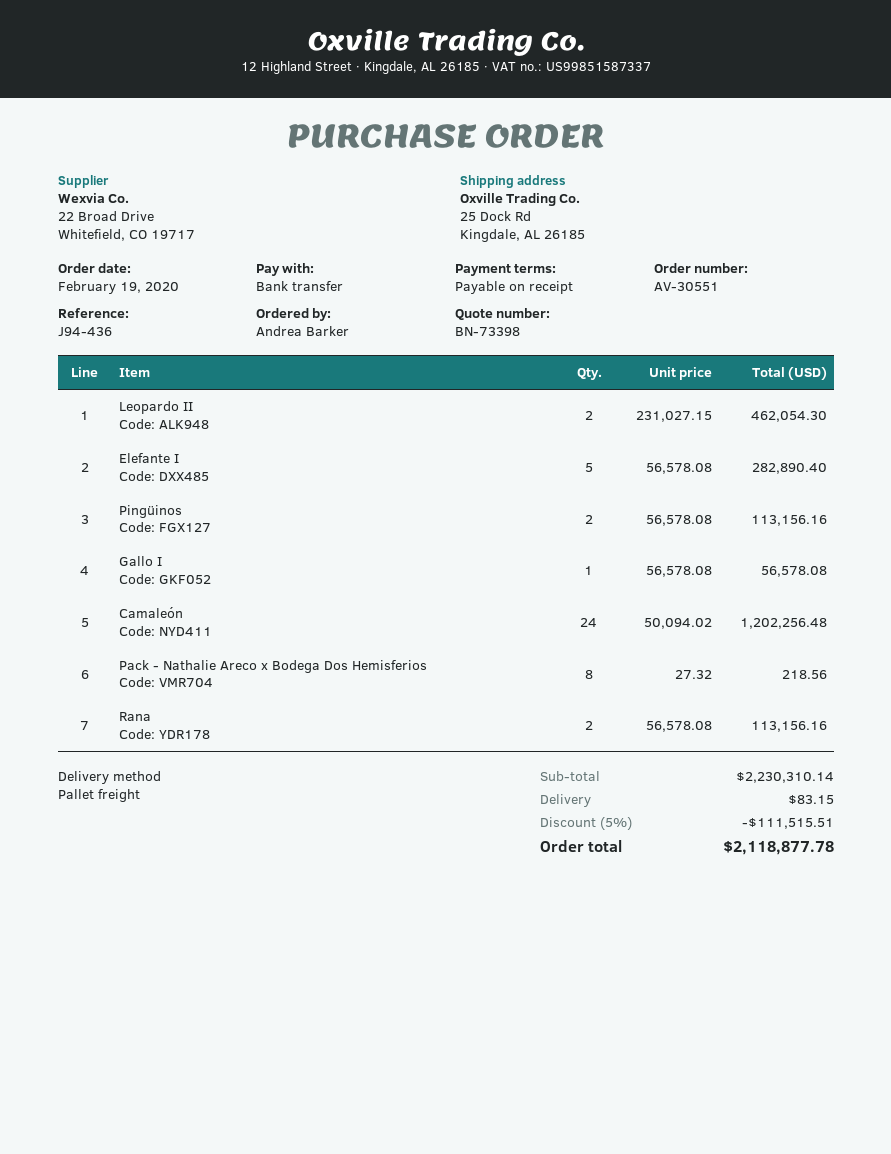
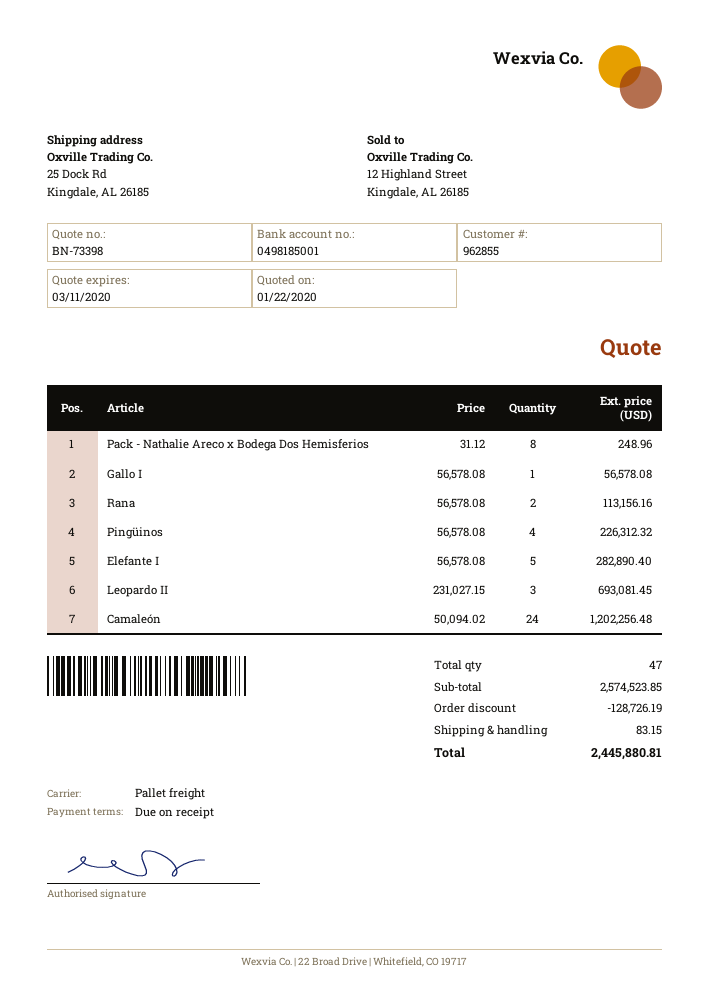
Leopardo II: 2 x 231027.15 = 462054.30 -> 3 x 231027.15 = 693081.45
Pingüinos: 2 x 56578.08 = 113156.16 -> 4 x 56578.08 = 226312.32
Pack - Nathalie Areco x Bodega Dos Hemisferios: 8 x 27.32 = 218.56 -> 8 x 31.12 = 248.96
subtotal: 2230310.14 -> 2574523.85
discount: 111515.51 -> 128726.19
total: 2118877.78 -> 2445880.81

